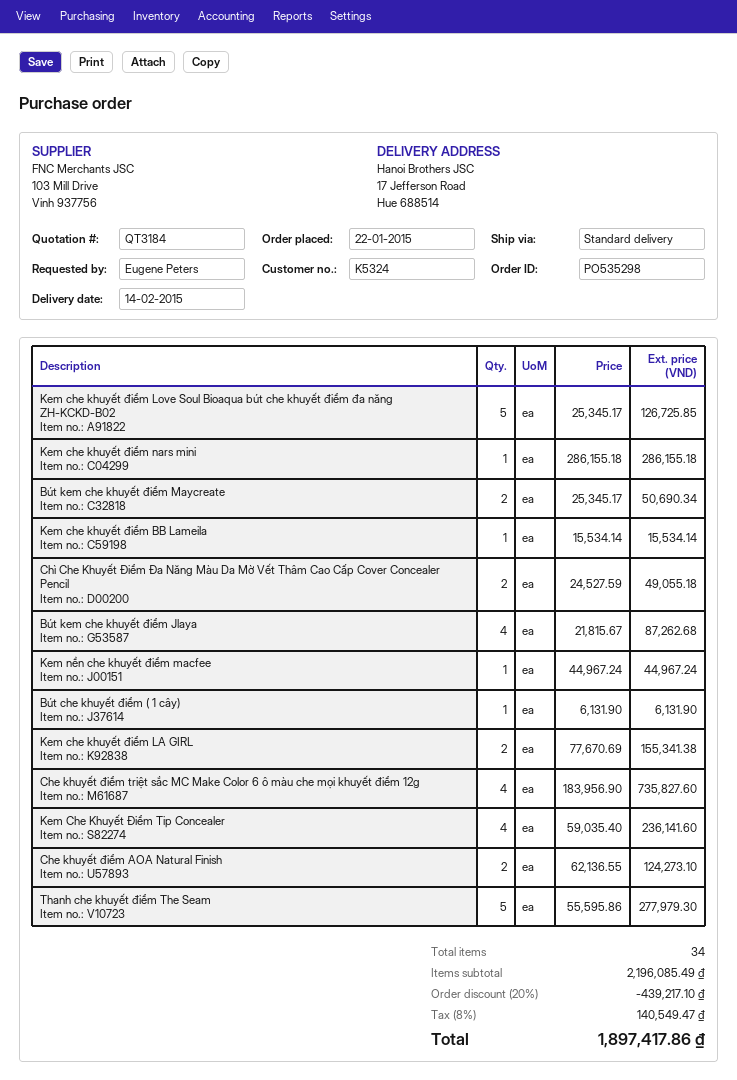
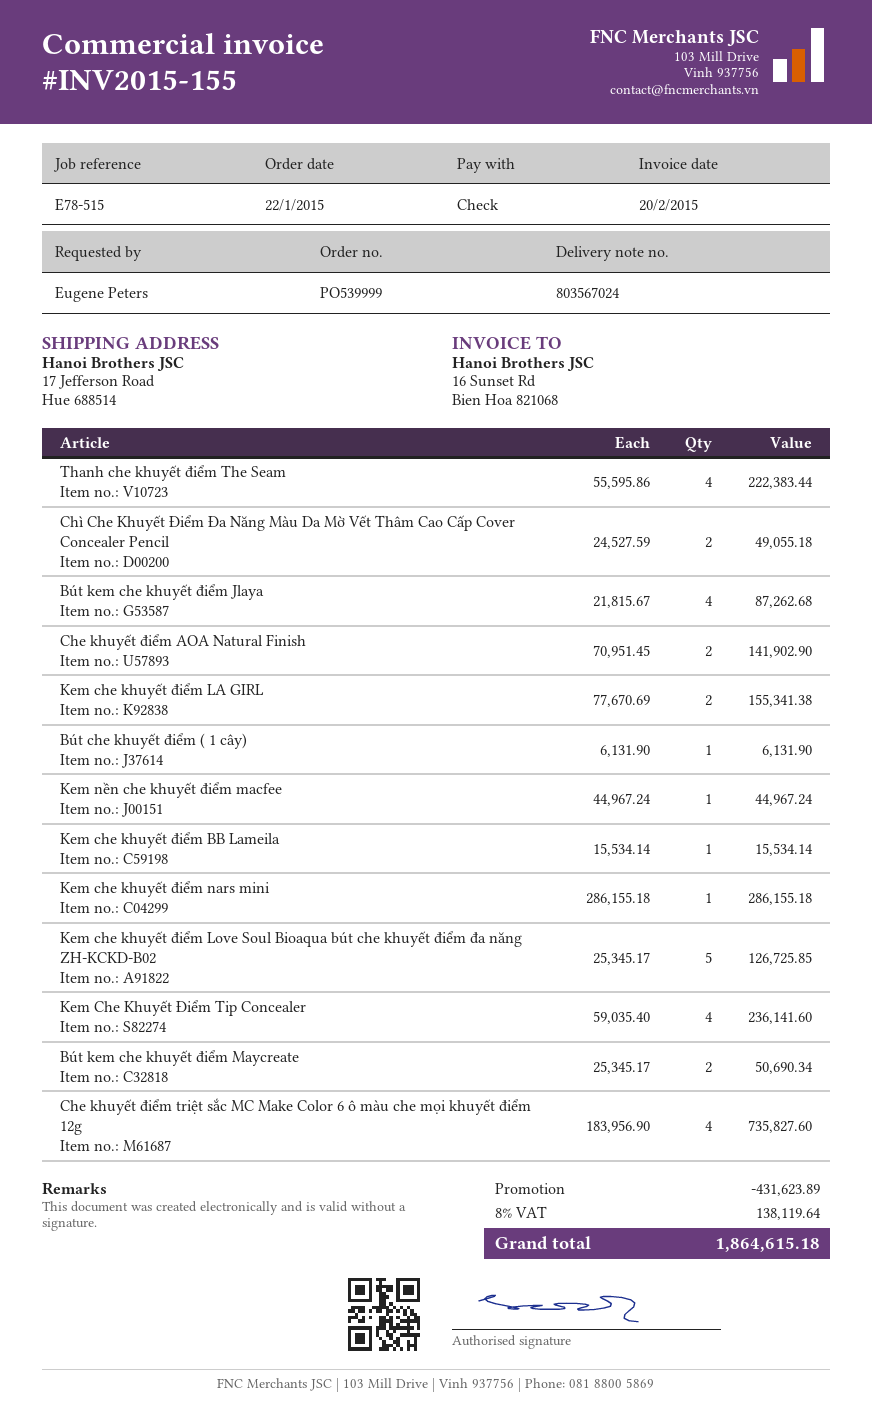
order number: PO535298 -> PO539999
Che khuyết điểm AOA Natural Finish: 2 x 62136.55 = 124273.10 -> 2 x 70951.45 = 141902.90
Thanh che khuyết điểm The Seam: 5 x 55595.86 = 277979.30 -> 4 x 55595.86 = 222383.44
discount: 439217.10 -> 431623.89
tax: 8% = 140549.47 -> 8% = 138119.64
total: 1897417.86 -> 1864615.18

